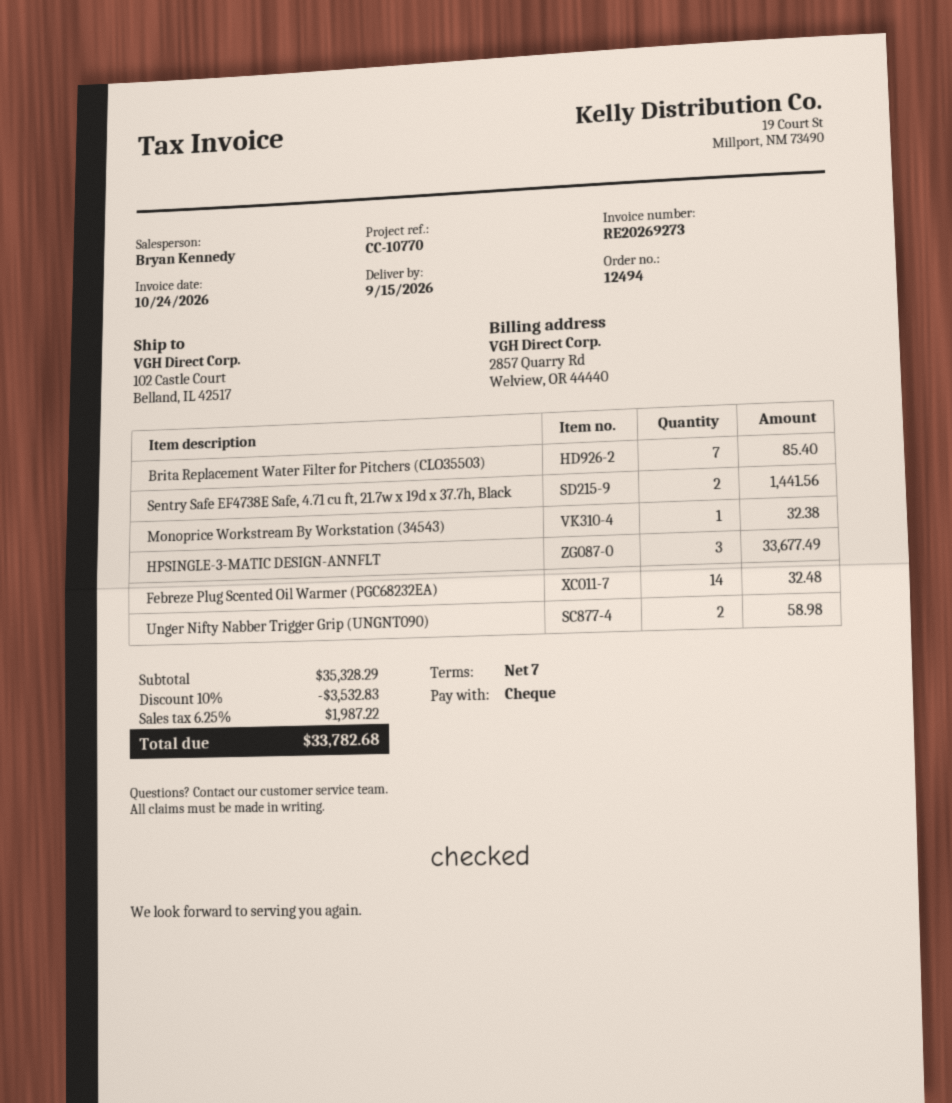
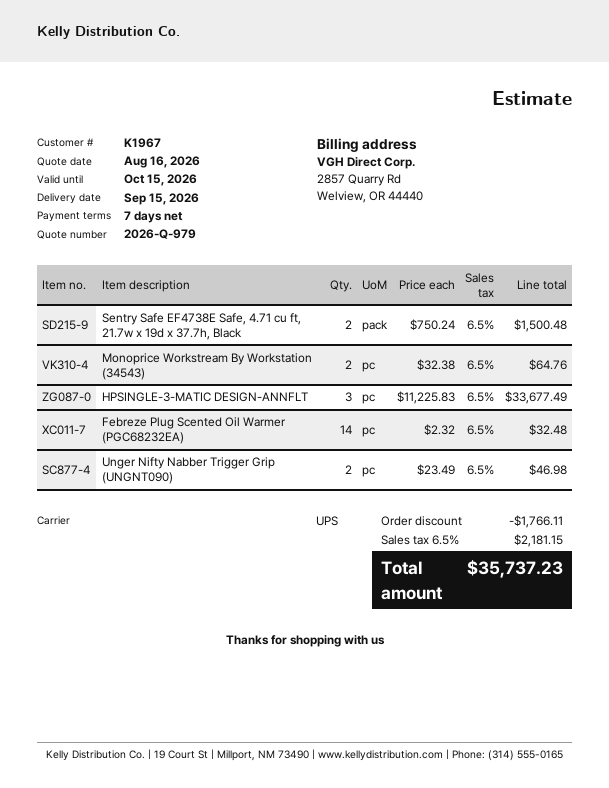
Brita Replacement Water Filter for Pitchers (CLO35503): 7 for 85.40 -> none
Sentry Safe EF4738E Safe, 4.71 cu ft, 21.7w x 19d x 37.7h, Black: 2 for 1441.56 -> 2 for 1500.48
Monoprice Workstream By Workstation (34543): 1 for 32.38 -> 2 for 64.76
Unger Nifty Nabber Trigger Grip (UNGNT090): 2 for 58.98 -> 2 for 46.98
discount: 3532.83 -> 1766.11
tax: 6.25% = 1987.22 -> 6.5% = 2181.15
total: 33782.68 -> 35737.23

